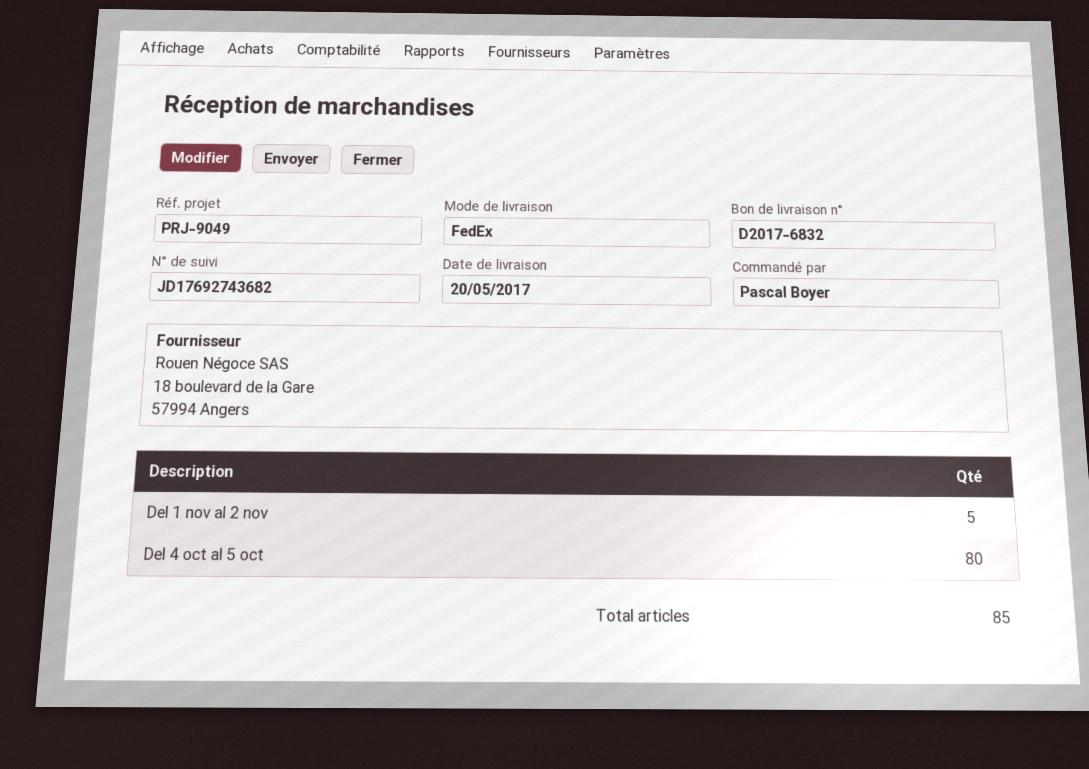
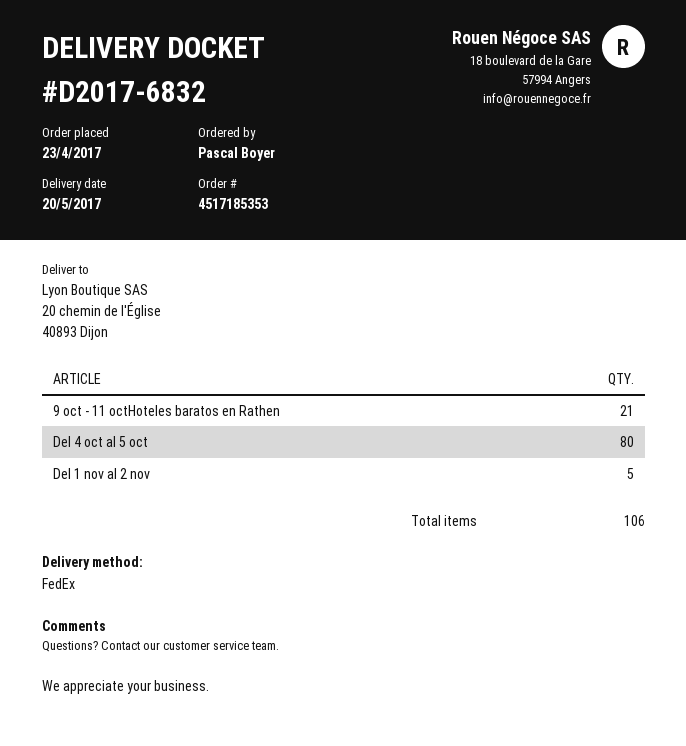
9 oct - 11 octHoteles baratos en Rathen: none -> 21
total quantity: 85 -> 106

